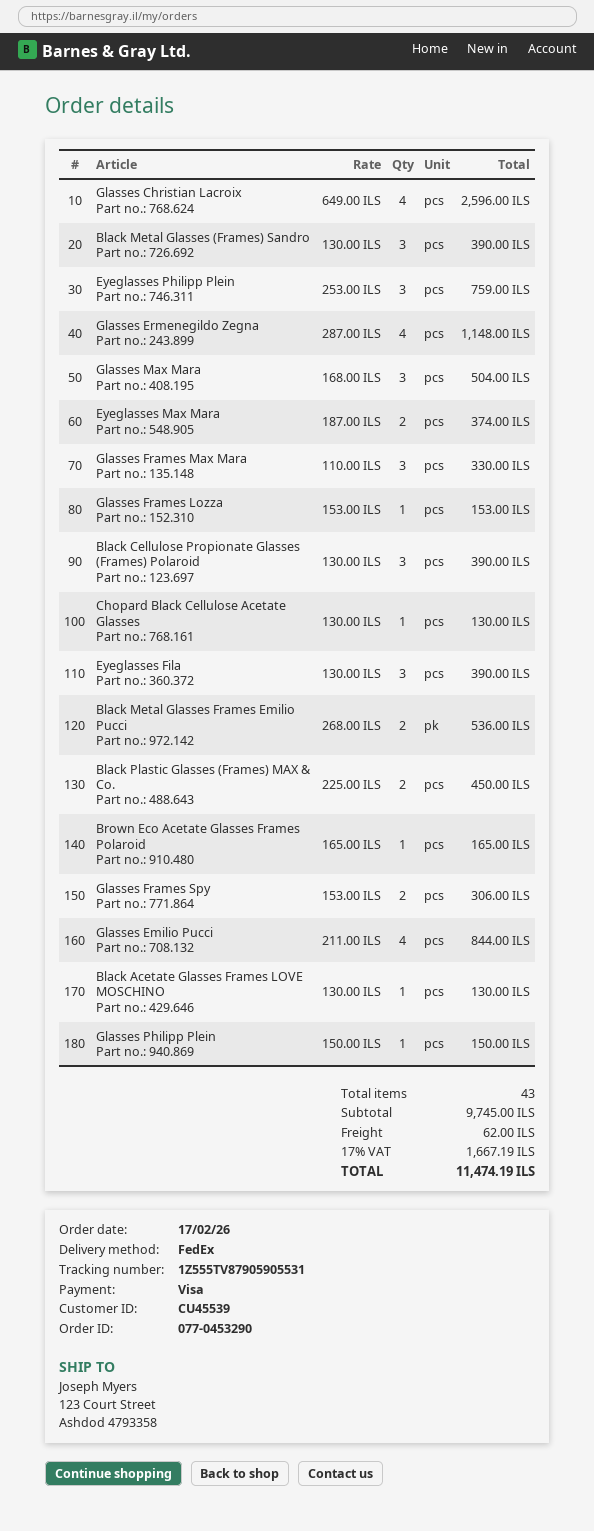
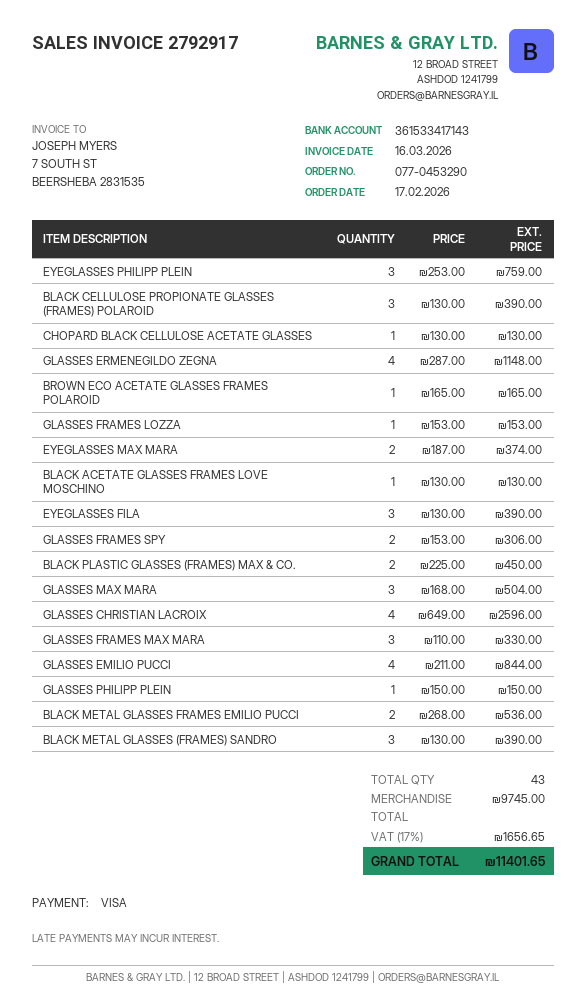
shipping: 62.00 -> none
tax: 17% = 1667.19 -> 17% = 1656.65
total: 11474.19 -> 11401.65

